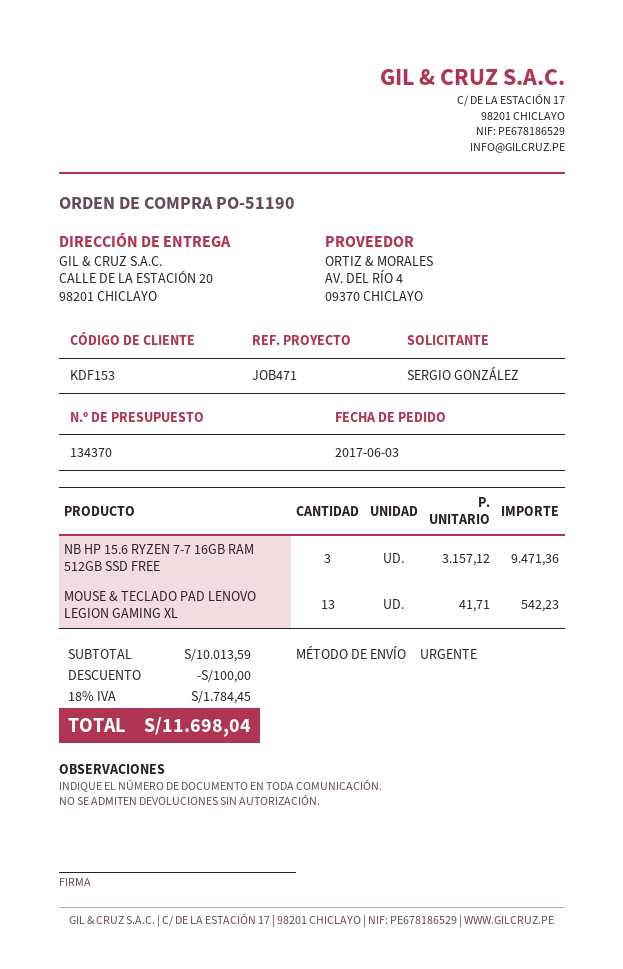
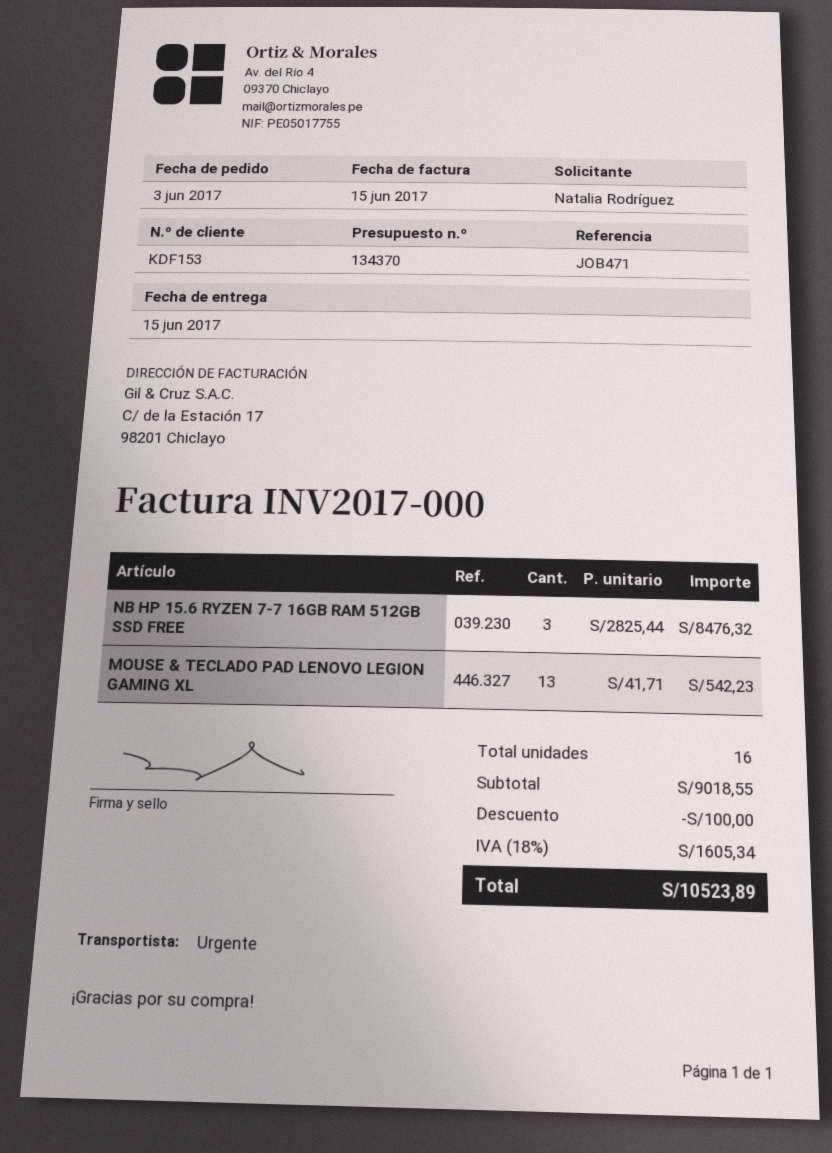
ordered by: SERGIO GONZÁLEZ -> Natalia Rodríguez
NB HP 15.6 RYZEN 7-7 16GB RAM 512GB SSD FREE: 3 x 3157.12 = 9471.36 -> 3 x 2825.44 = 8476.32
subtotal: 10013.59 -> 9018.55
tax: 18% = 1784.45 -> 18% = 1605.34
total: 11698.04 -> 10523.89

